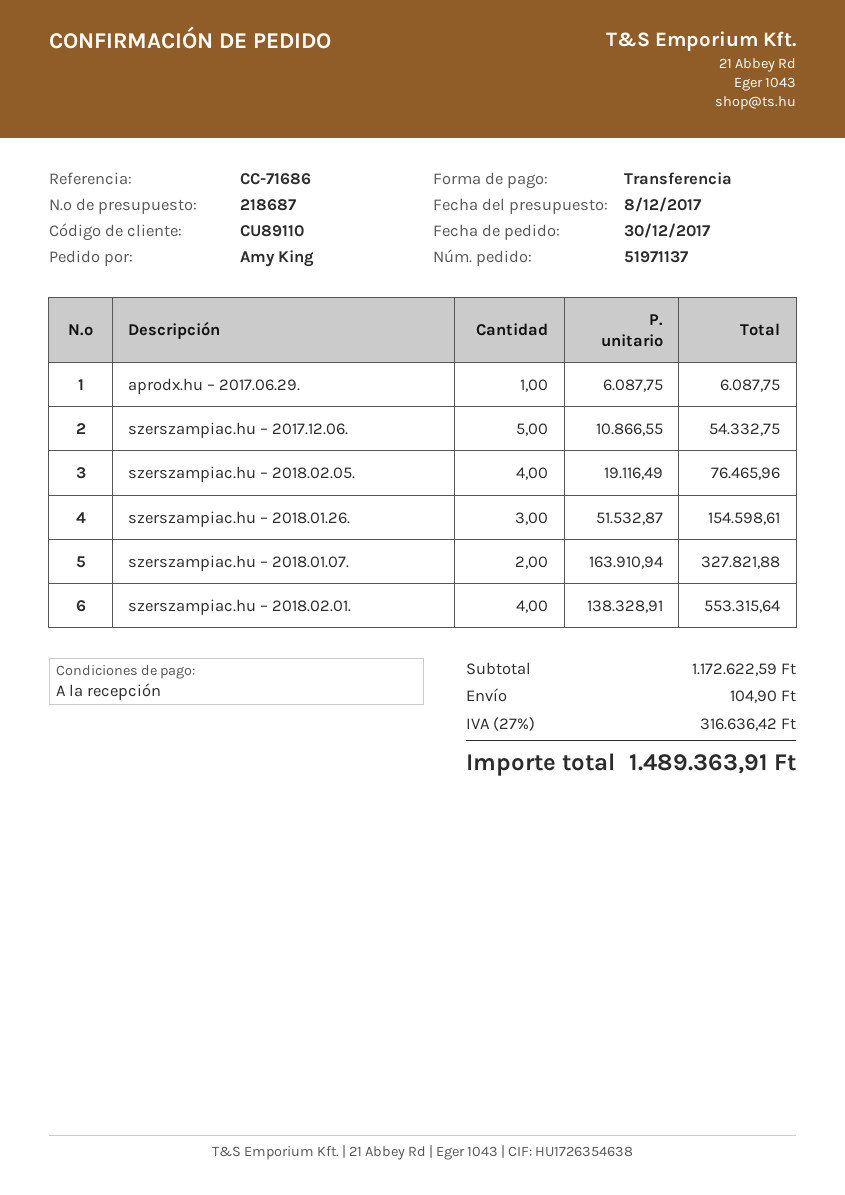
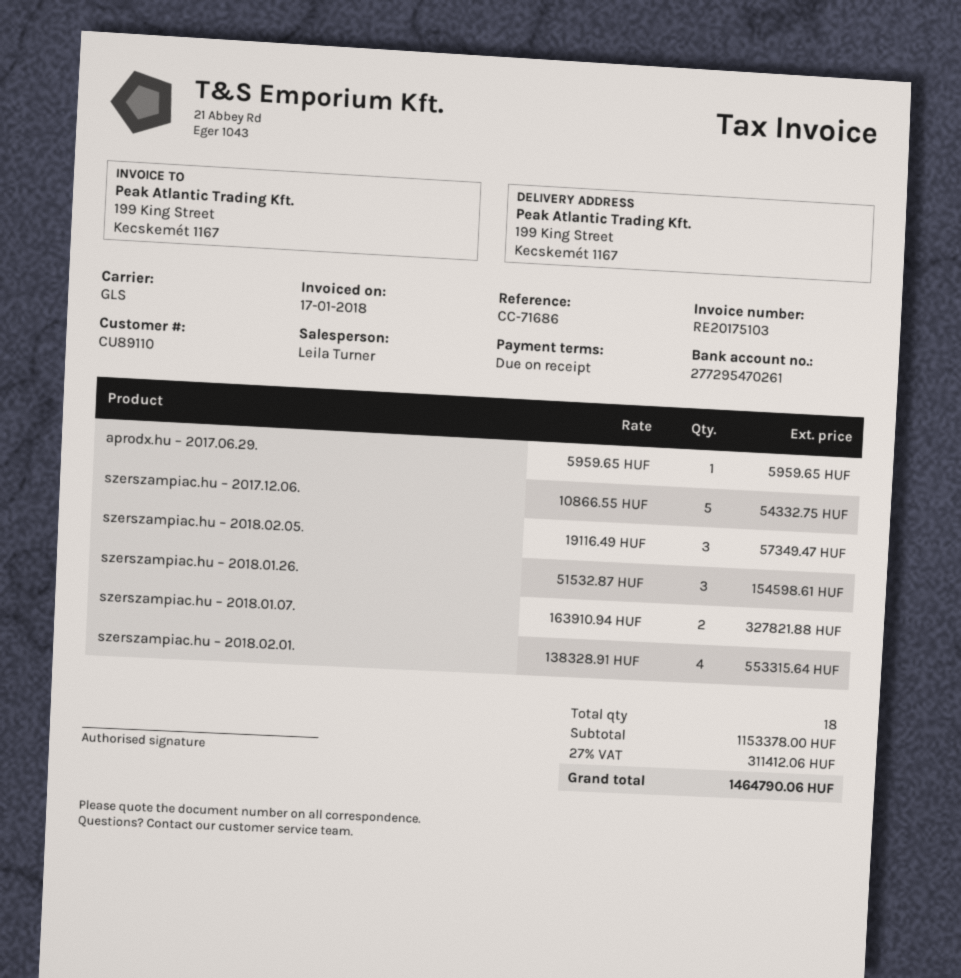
aprodx.hu – 2017.06.29.: 1 x 6087.75 = 6087.75 -> 1 x 5959.65 = 5959.65
szerszampiac.hu – 2018.02.05.: 4 x 19116.49 = 76465.96 -> 3 x 19116.49 = 57349.47
subtotal: 1172622.59 -> 1153378.00
shipping: 104.90 -> none
tax: 27% = 316636.42 -> 27% = 311412.06
total: 1489363.91 -> 1464790.06

